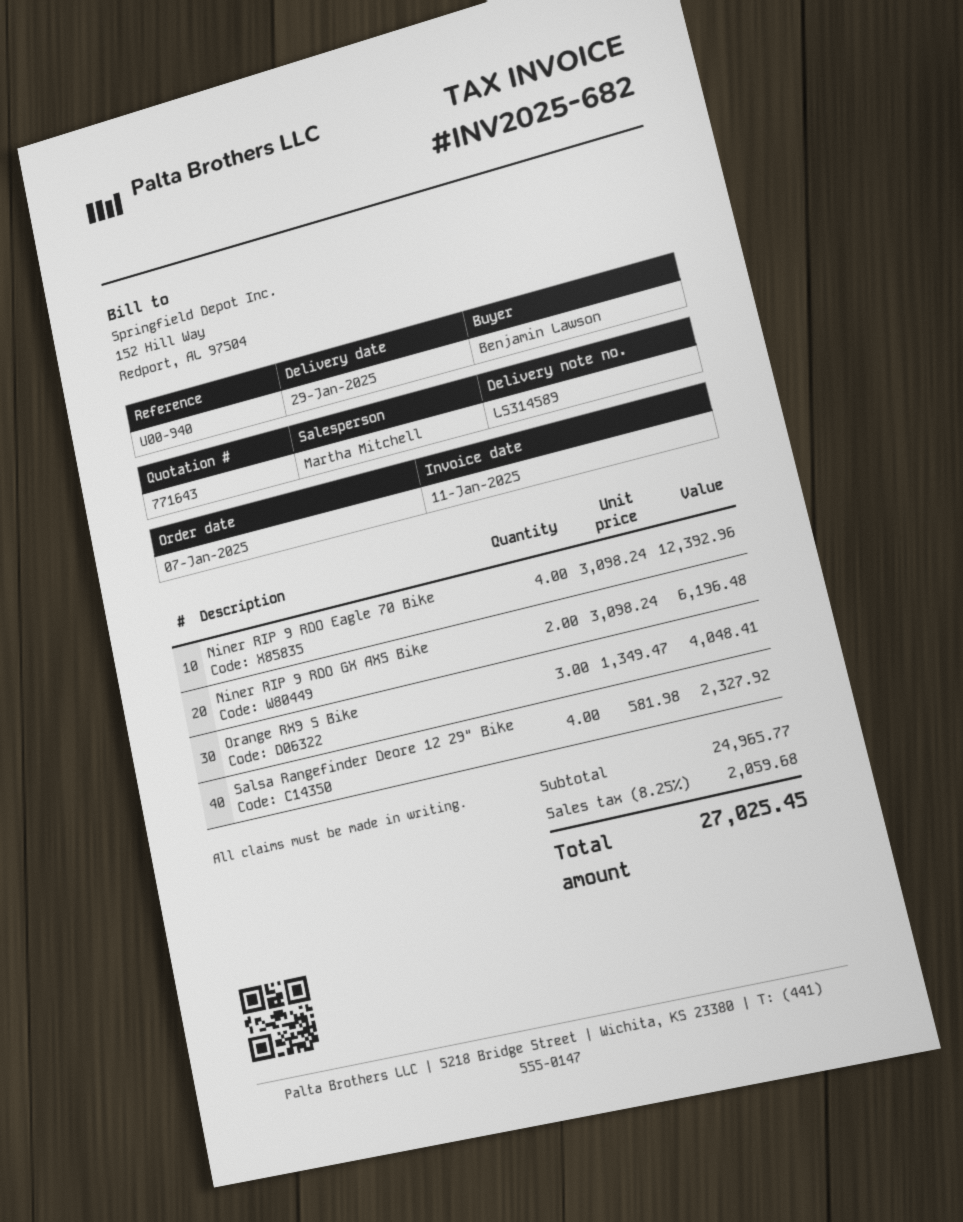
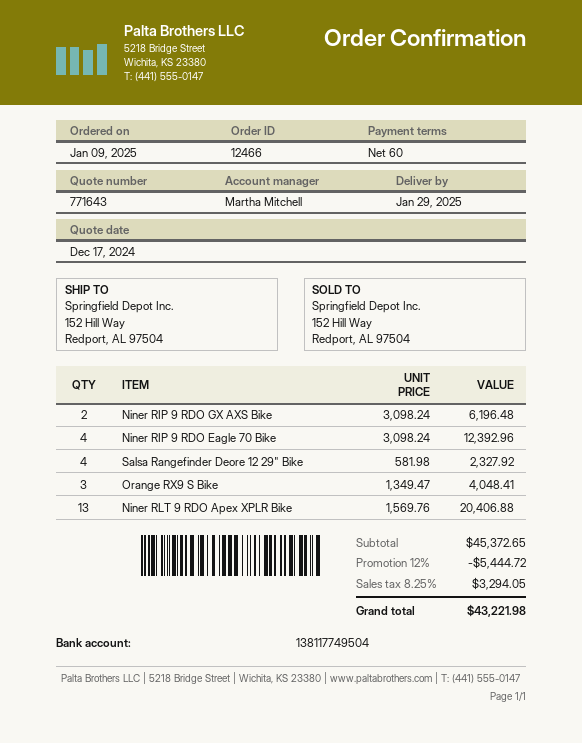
order date: 2025-01-07 -> 2025-01-09
Niner RLT 9 RDO Apex XPLR Bike: none -> 13 x 1569.76 = 20406.88
subtotal: 24965.77 -> 45372.65
discount: none -> 12% = 5444.72
tax: 8.25% = 2059.68 -> 8.25% = 3294.05
total: 27025.45 -> 43221.98

